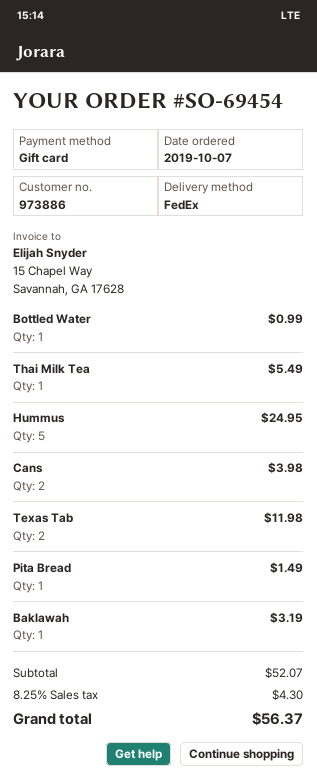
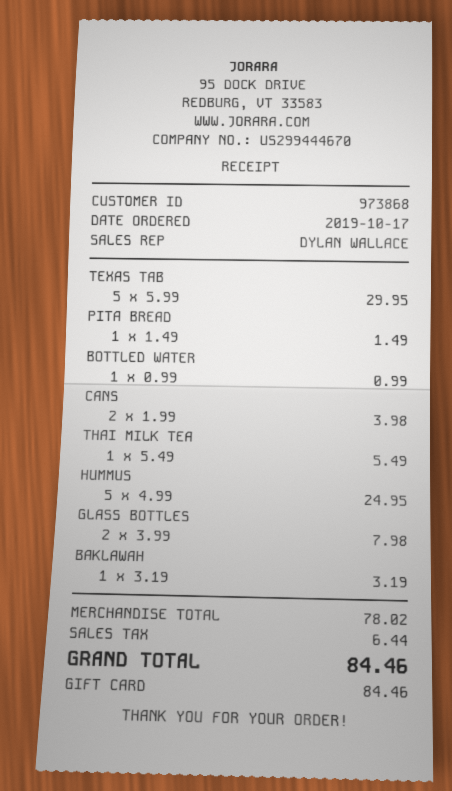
order date: 2019-10-07 -> 2019-10-17
customer number: 973886 -> 973868
Texas Tab: 2 for 11.98 -> 5 for 29.95
GLASS BOTTLES: none -> 2 for 7.98
subtotal: 52.07 -> 78.02
tax: 4.30 -> 6.44
total: 56.37 -> 84.46

